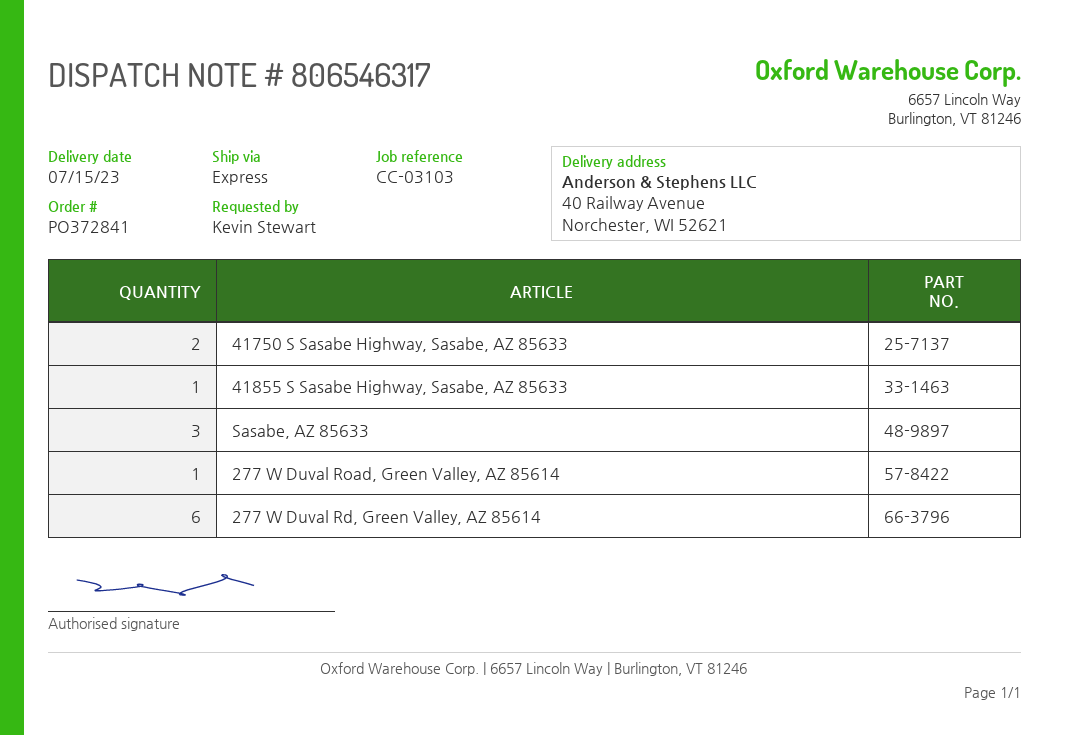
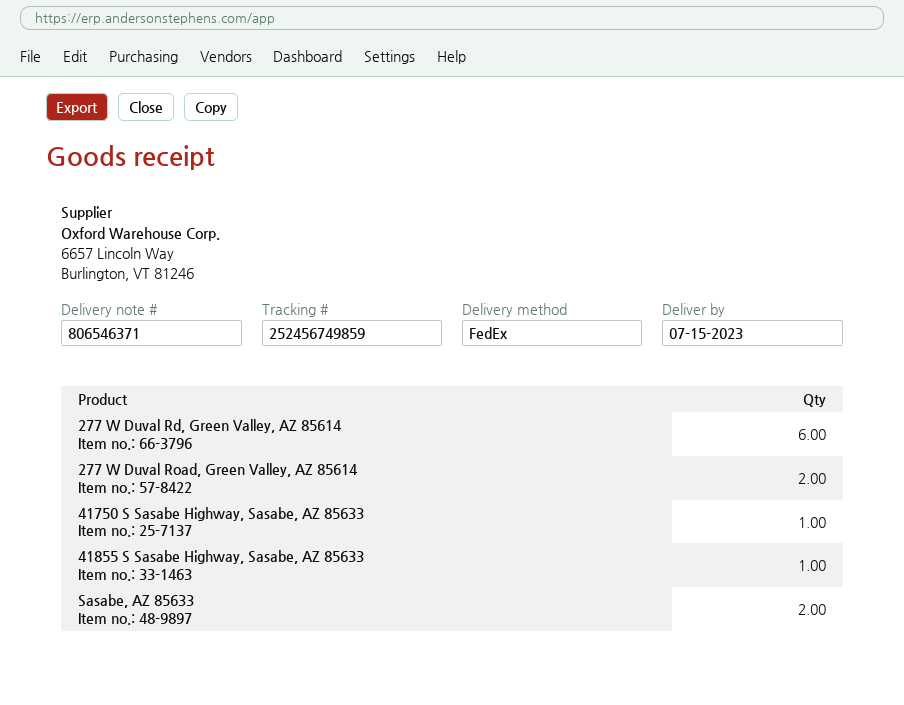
delivery note number: 806546317 -> 806546371
shipping method: express -> FedEx
41750 S Sasabe Highway, Sasabe, AZ 85633: 2 -> 1
Sasabe, AZ 85633: 3 -> 2
277 W Duval Road, Green Valley, AZ 85614: 1 -> 2

